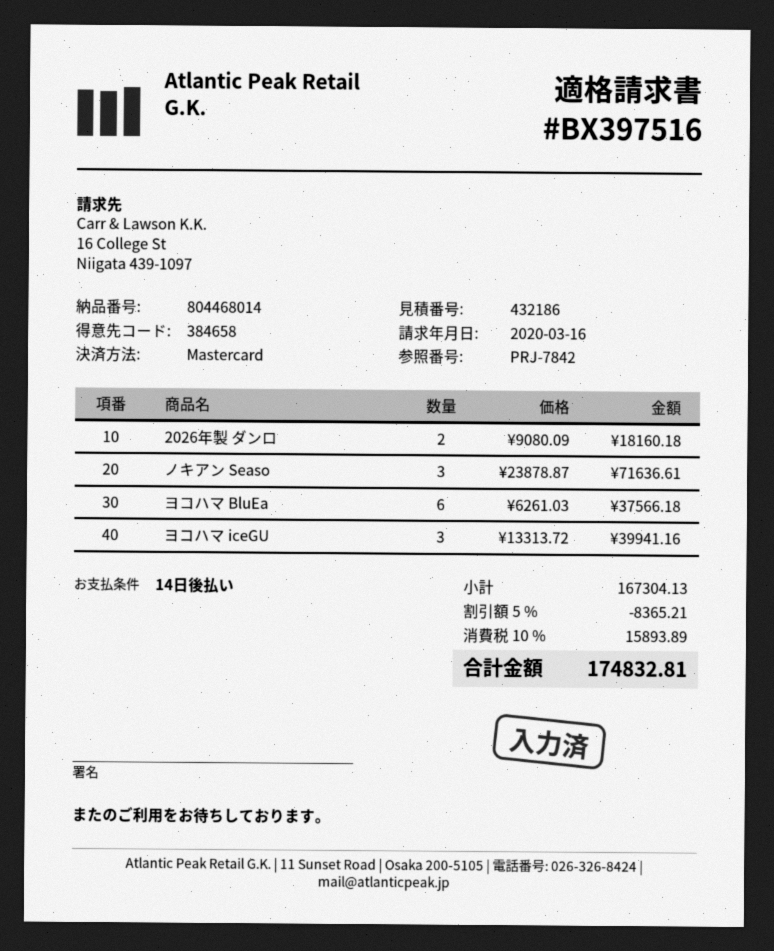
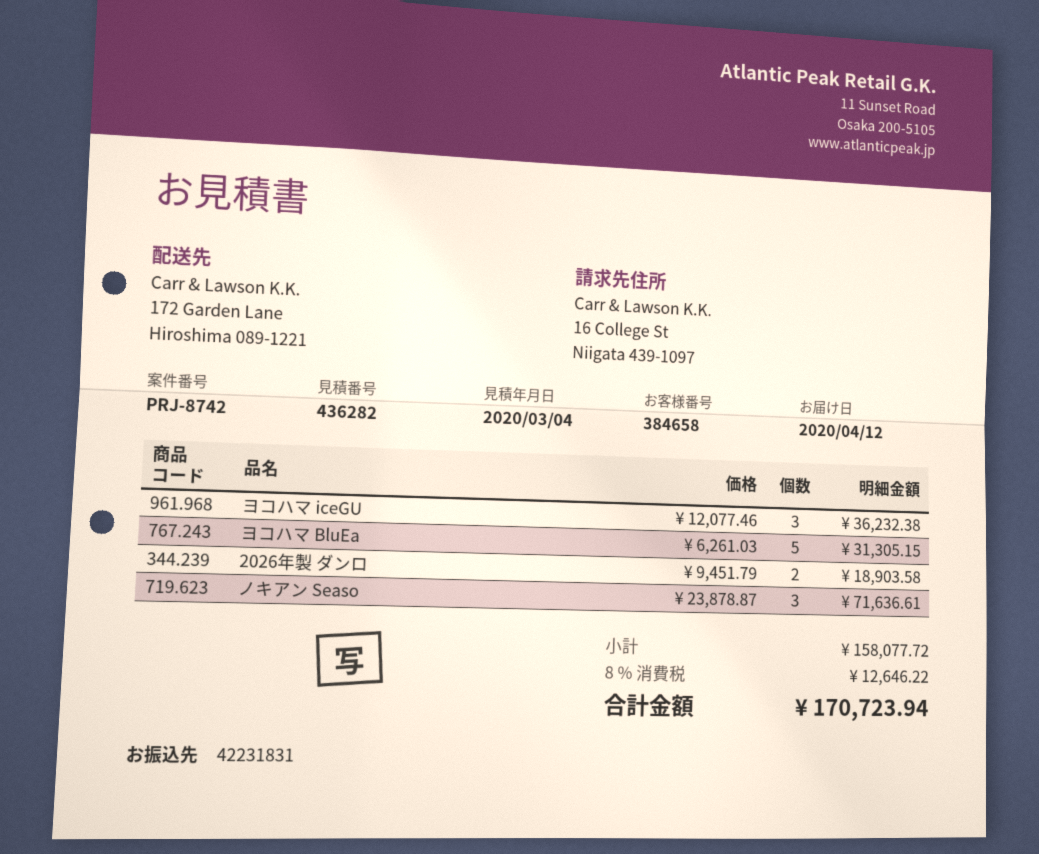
quote number: 432186 -> 436282
reference: PRJ-7842 -> PRJ-8742
2026年製 ダンロ: 2 x 9080.09 = 18160.18 -> 2 x 9451.79 = 18903.58
ヨコハマ BluEa: 6 x 6261.03 = 37566.18 -> 5 x 6261.03 = 31305.15
ヨコハマ iceGU: 3 x 13313.72 = 39941.16 -> 3 x 12077.46 = 36232.38
subtotal: 167304.13 -> 158077.72
discount: 5% = 8365.21 -> none
tax: 10% = 15893.89 -> 8% = 12646.22
total: 174832.81 -> 170723.94

